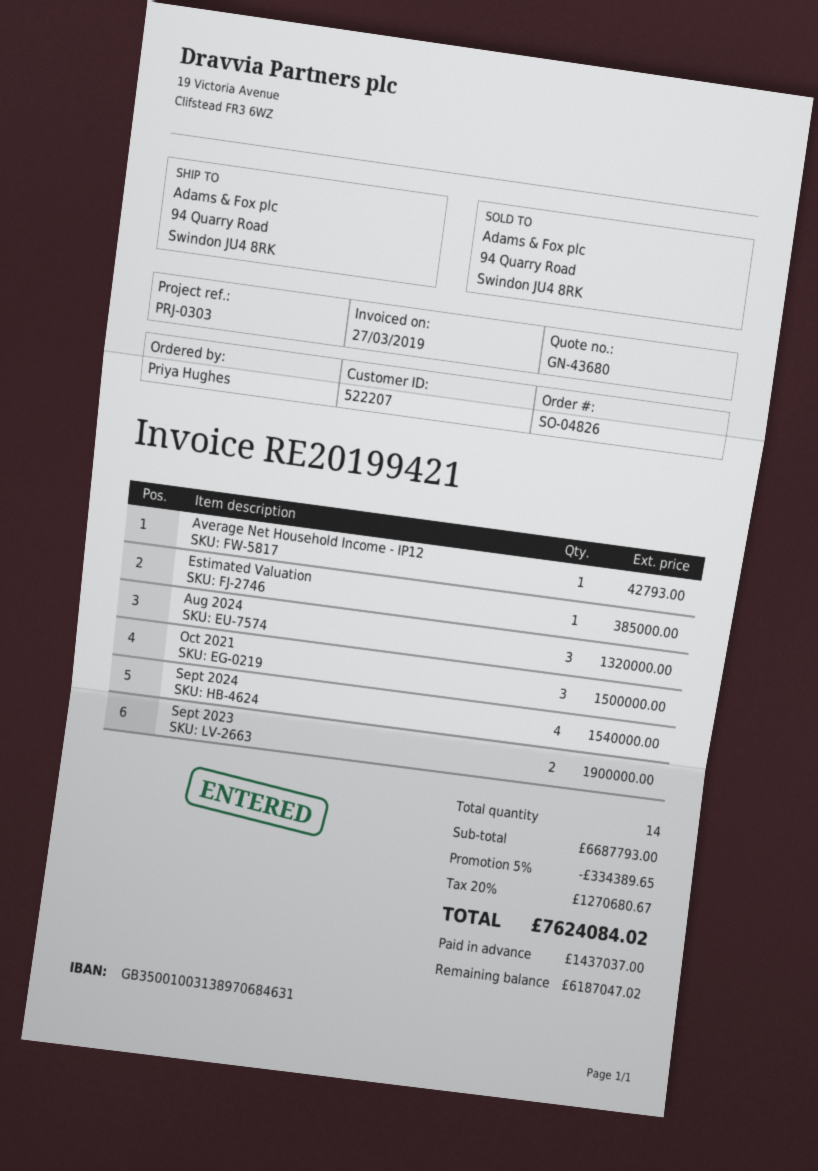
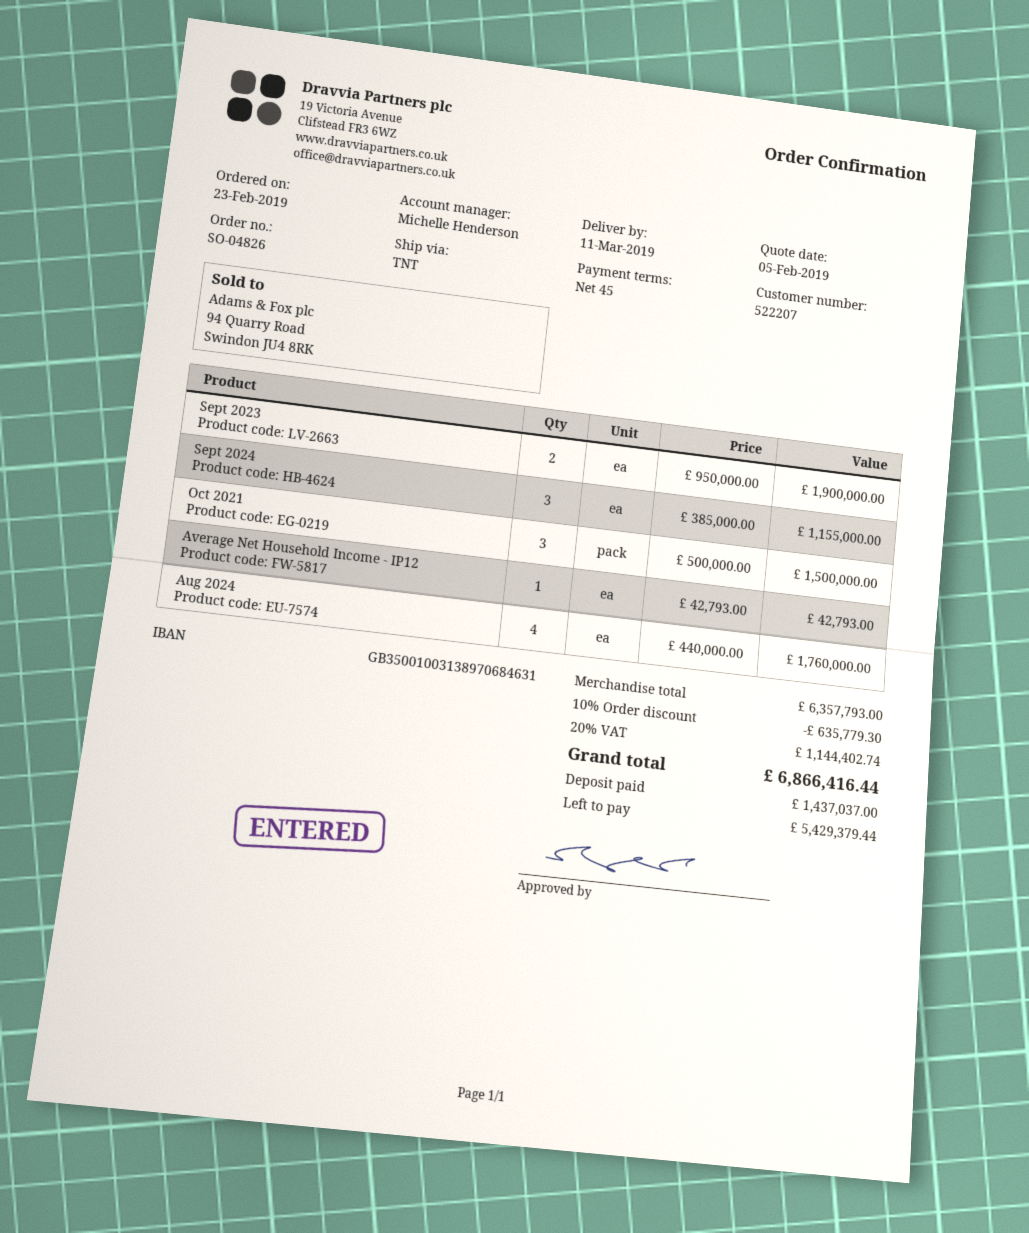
Estimated Valuation: 1 for 385000.00 -> none
Aug 2024: 3 for 1320000.00 -> 4 for 1760000.00
Sept 2024: 4 for 1540000.00 -> 3 for 1155000.00
subtotal: 6687793.00 -> 6357793.00
discount: 5% = 334389.65 -> 10% = 635779.30
tax: 20% = 1270680.67 -> 20% = 1144402.74
total: 7624084.02 -> 6866416.44
balance: 6187047.02 -> 5429379.44

